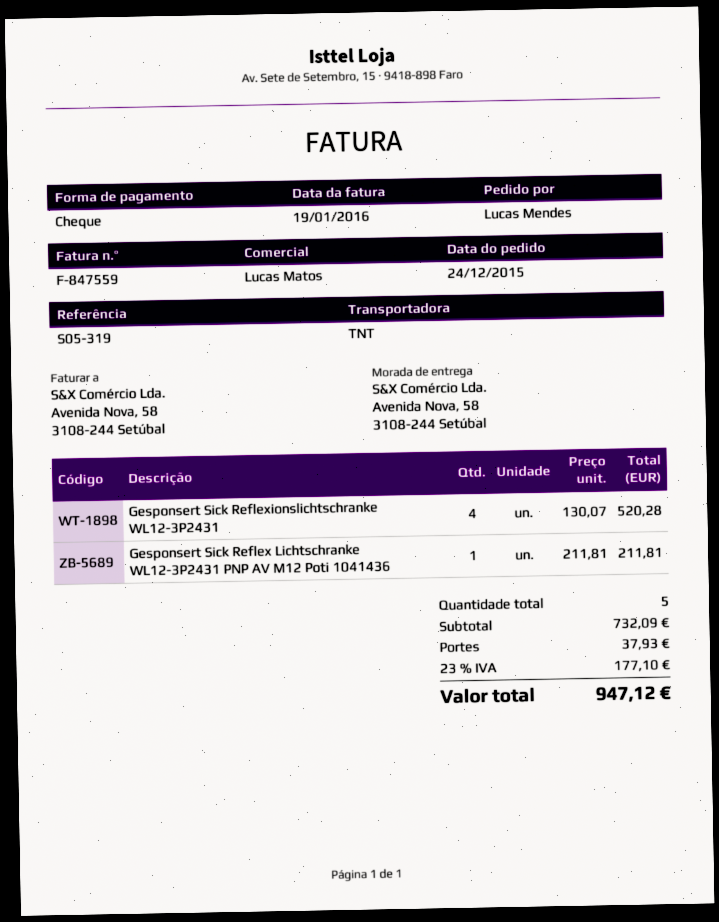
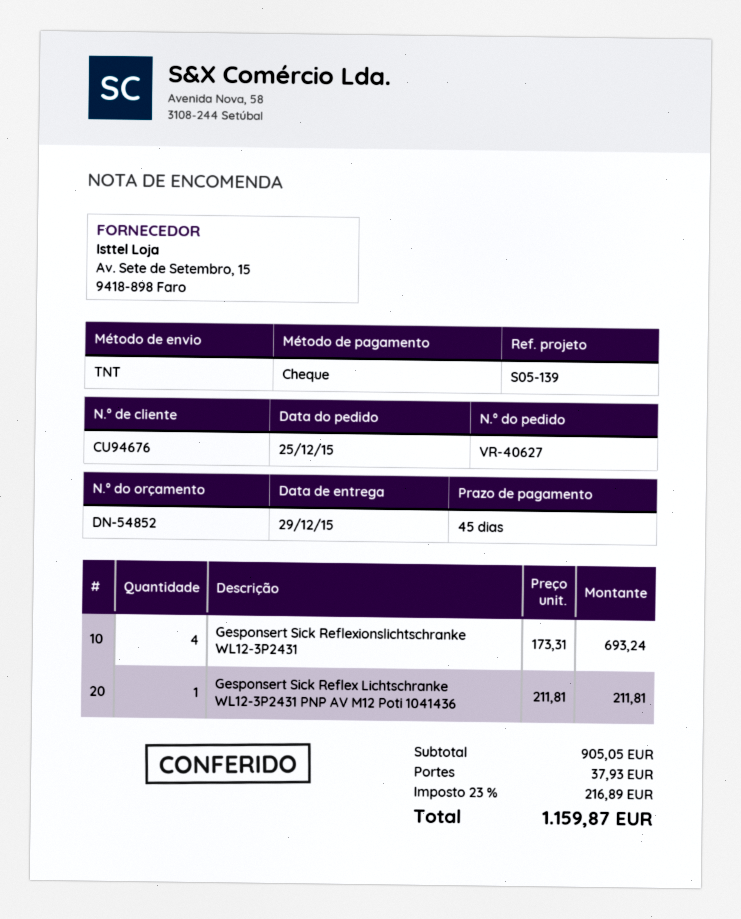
order date: 2015-12-24 -> 2015-12-25
reference: S05-319 -> S05-139
Gesponsert Sick Reflexionslichtschranke WL12-3P2431: 4 x 130.07 = 520.28 -> 4 x 173.31 = 693.24
subtotal: 732.09 -> 905.05
tax: 23% = 177.10 -> 23% = 216.89
total: 947.12 -> 1159.87

